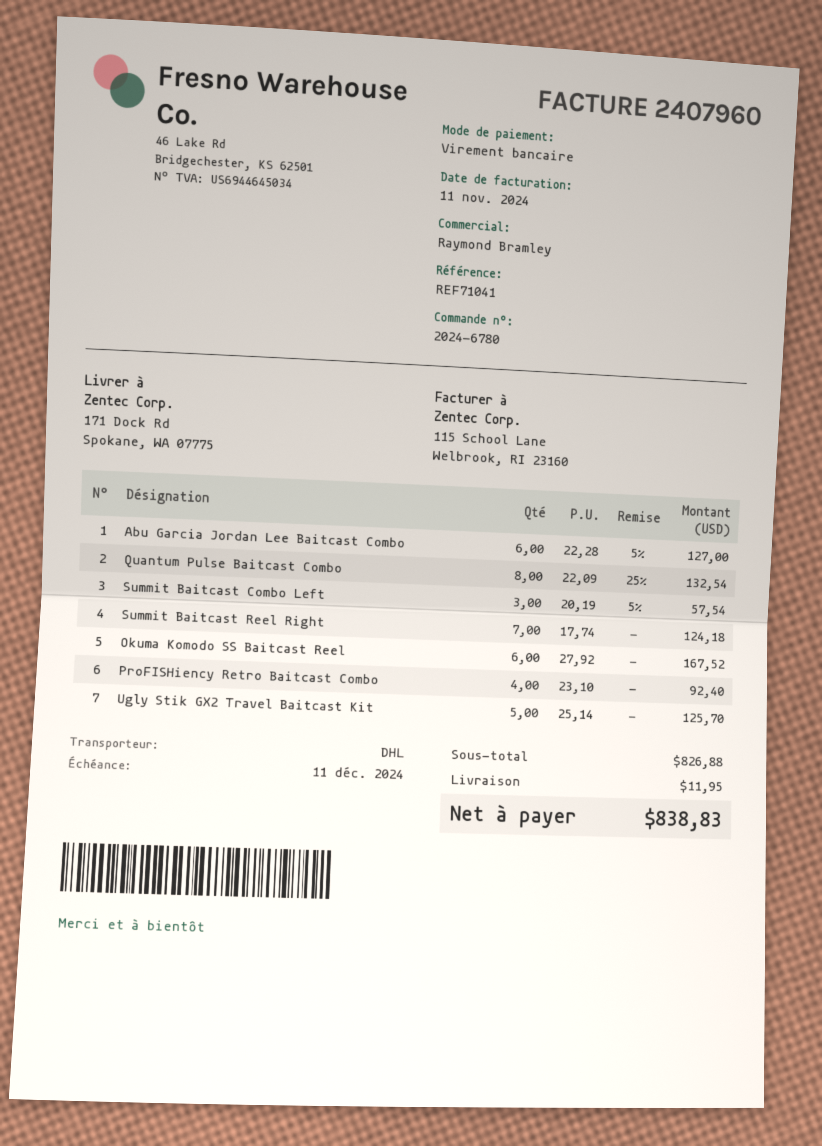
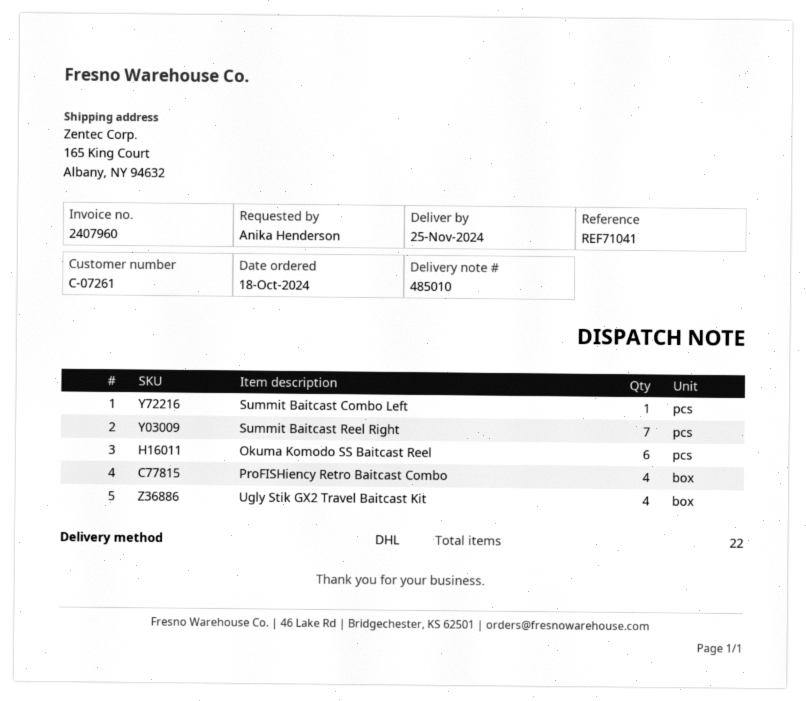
ship to: 171 Dock Rd, Spokane, WA 07775 -> 165 King Court, Albany, NY 94632
Abu Garcia Jordan Lee Baitcast Combo: 6 -> none
Quantum Pulse Baitcast Combo: 8 -> none
Summit Baitcast Combo Left: 3 -> 1
Ugly Stik GX2 Travel Baitcast Kit: 5 -> 4

